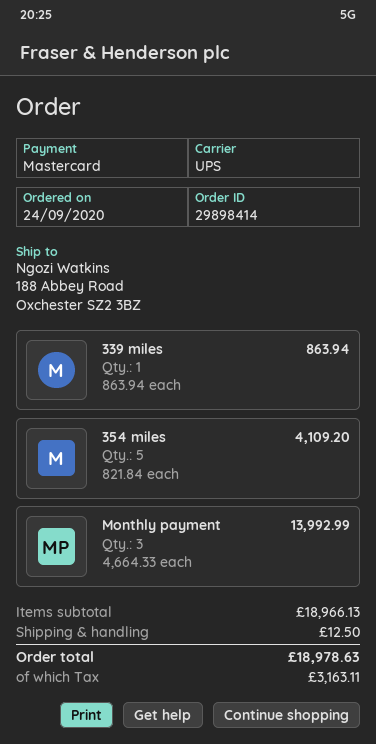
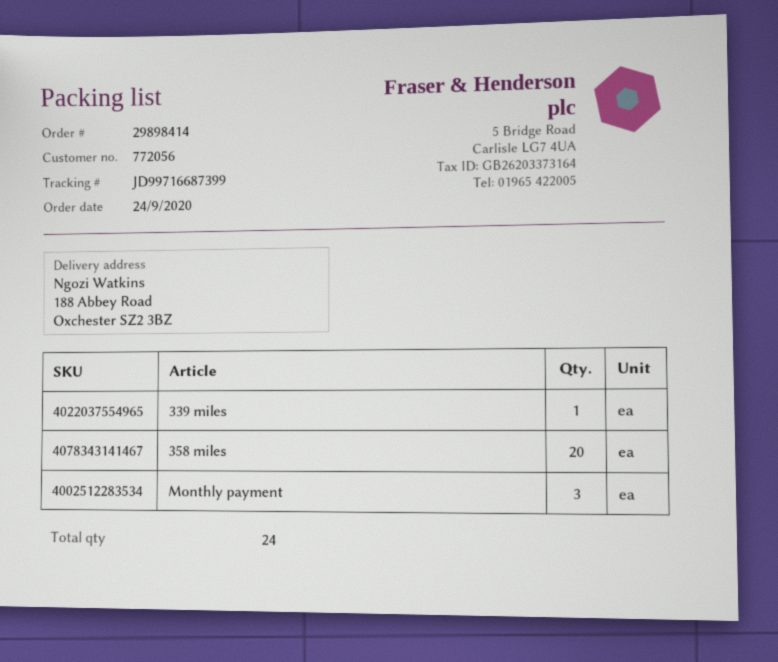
354 miles: 5 -> none
358 miles: none -> 20

